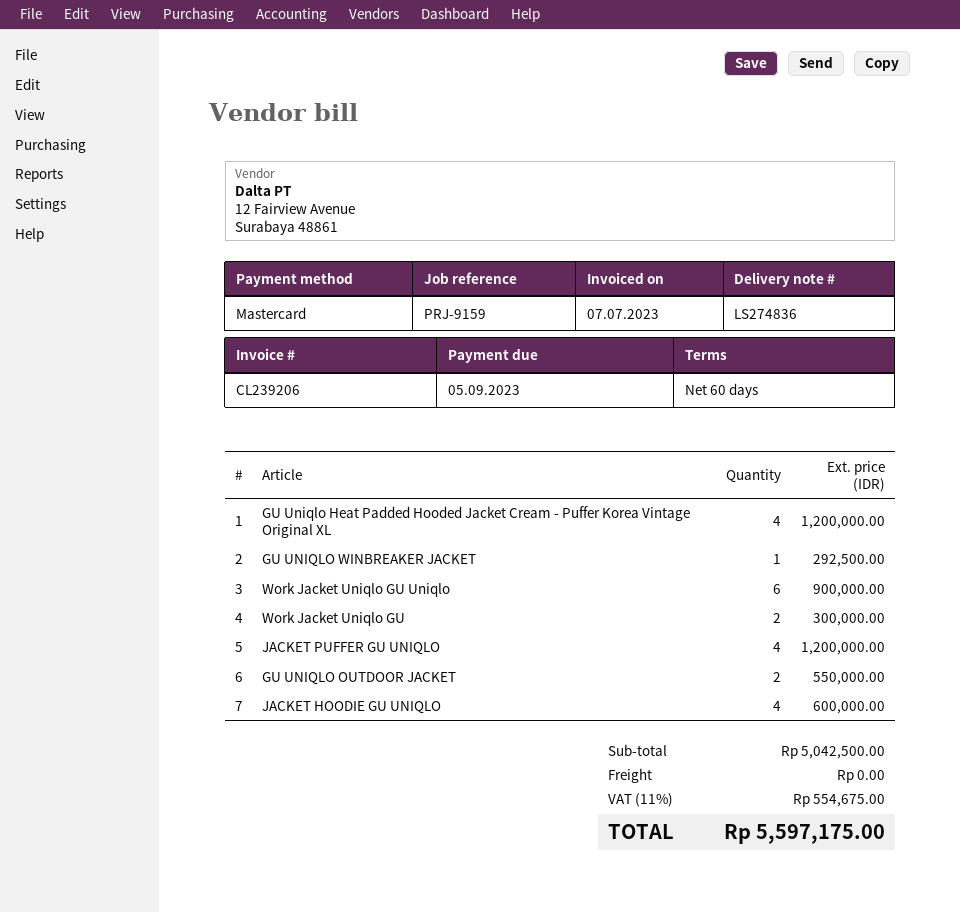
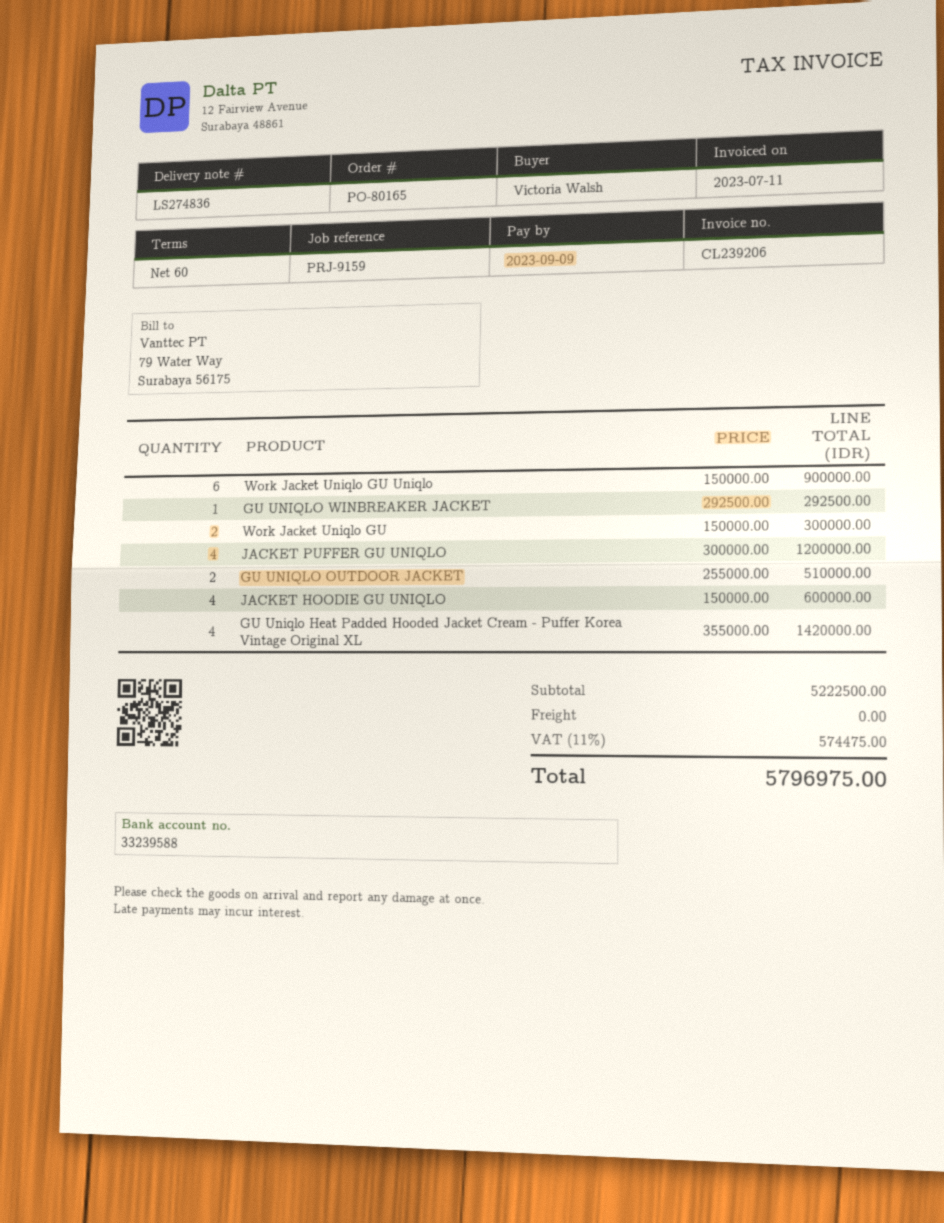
invoice date: 2023-07-07 -> 2023-07-11
due date: 2023-09-05 -> 2023-09-09
GU Uniqlo Heat Padded Hooded Jacket Cream - Puffer Korea Vintage Original XL: 4 for 1200000.00 -> 4 for 1420000.00
GU UNIQLO OUTDOOR JACKET: 2 for 550000.00 -> 2 for 510000.00
subtotal: 5042500.00 -> 5222500.00
tax: 11% = 554675.00 -> 11% = 574475.00
total: 5597175.00 -> 5796975.00

